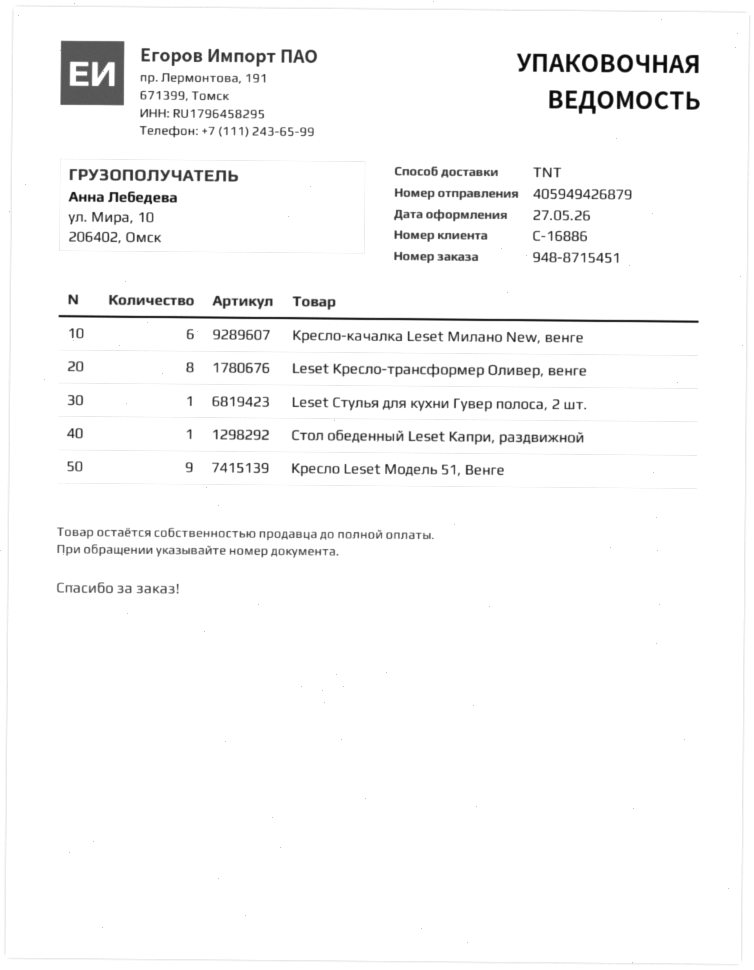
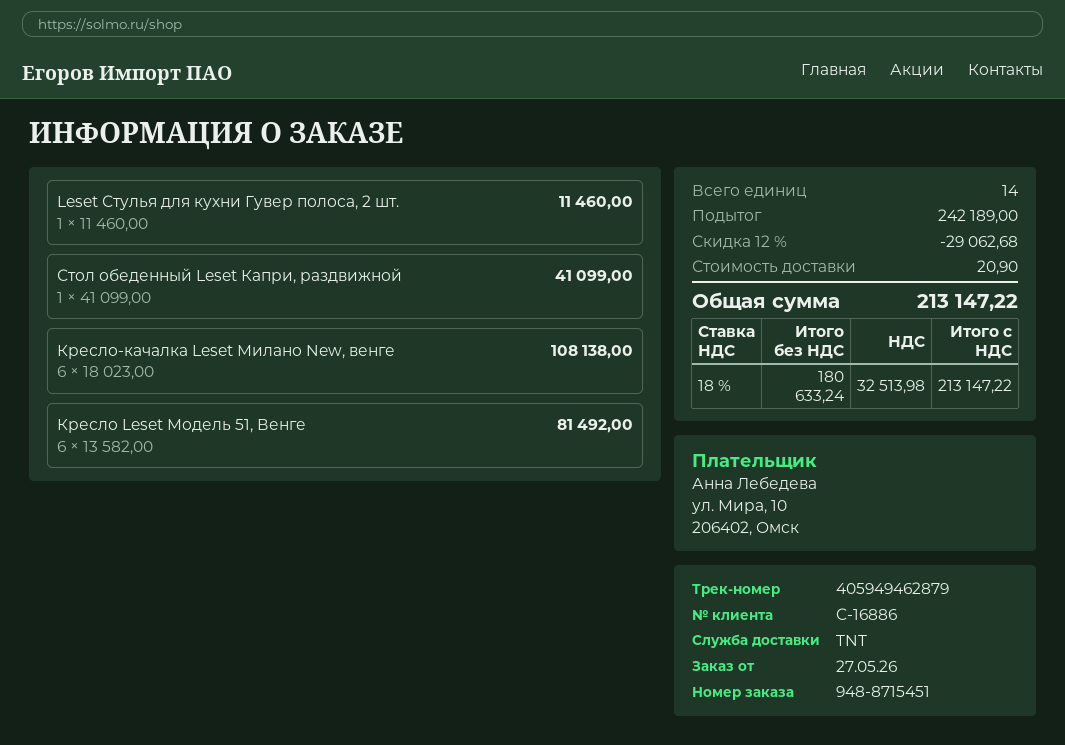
tracking number: 405949426879 -> 405949462879
Leset Кресло-трансформер Оливер, венге: 8 -> none
Кресло Leset Модель 51, Венге: 9 -> 6

